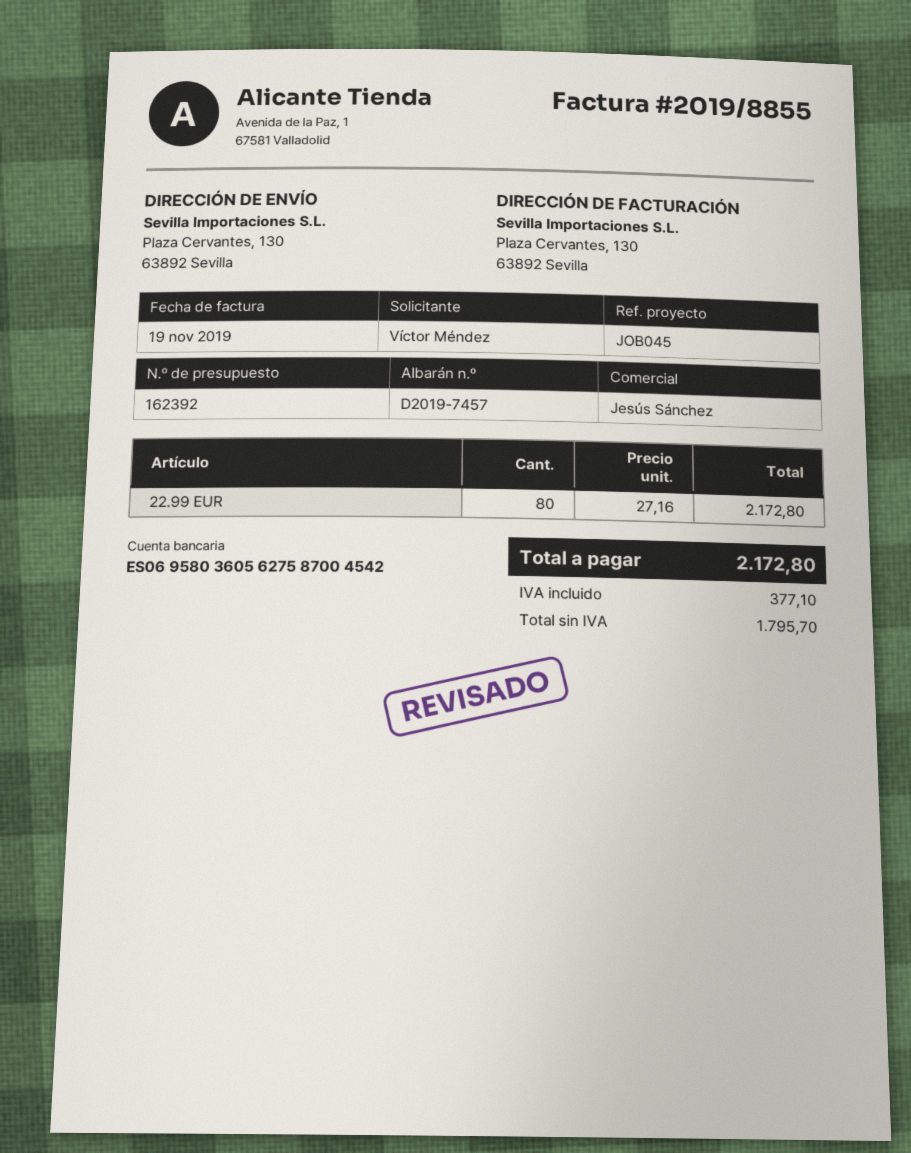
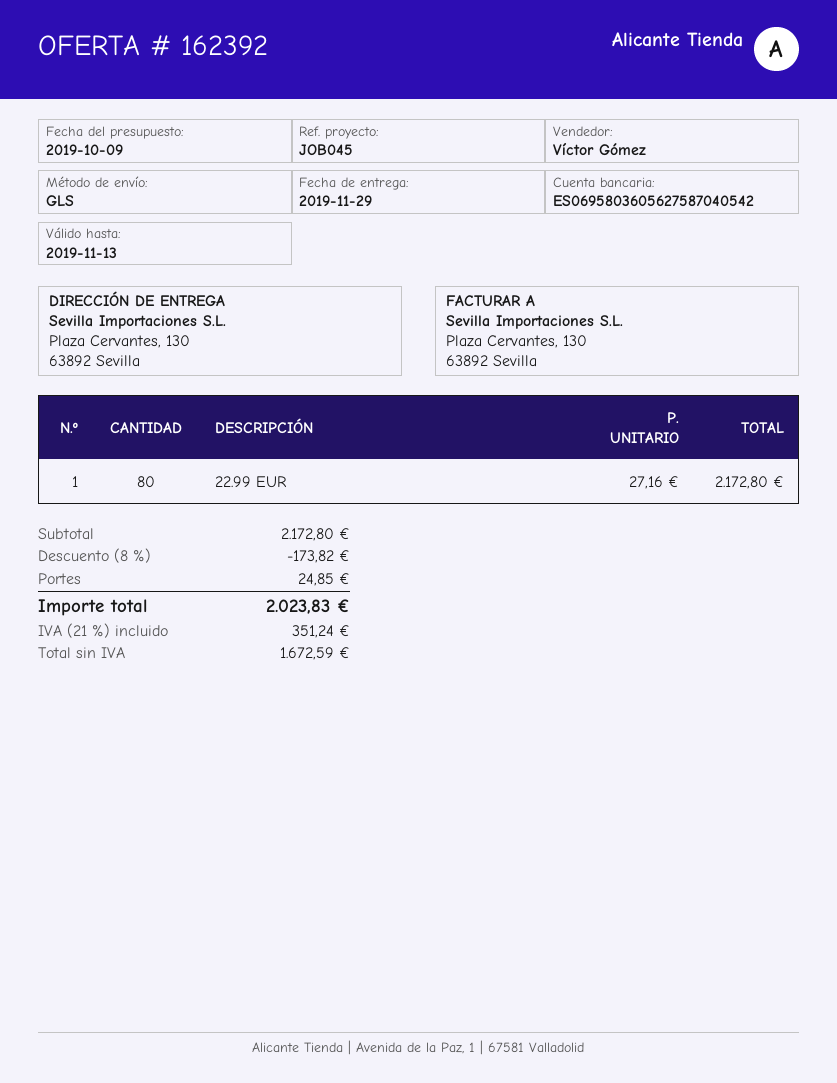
sales rep: Jesús Sánchez -> Víctor Gómez
bank account: ES0695803605627587004542 -> ES0695803605627587040542
discount: none -> 8% = 173.82
shipping: none -> 24.85
net: 1795.70 -> 1672.59
tax: 377.10 -> 351.24
total: 2172.80 -> 2023.83

